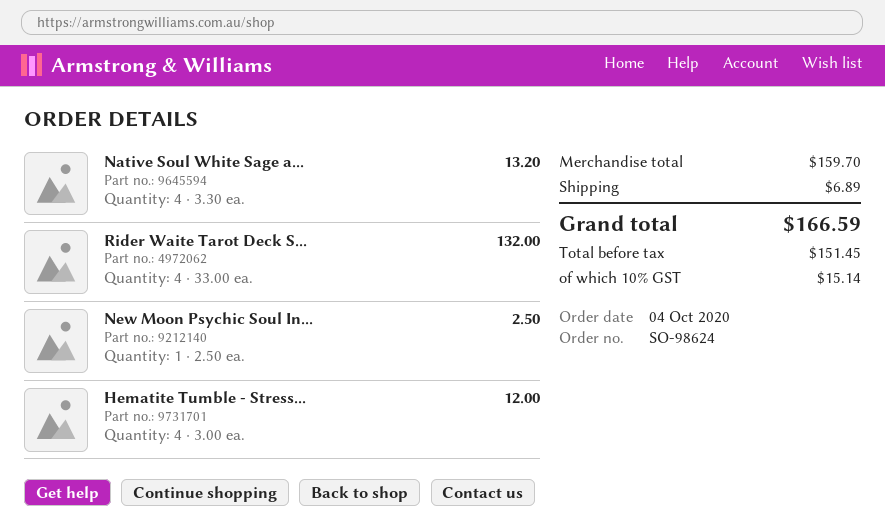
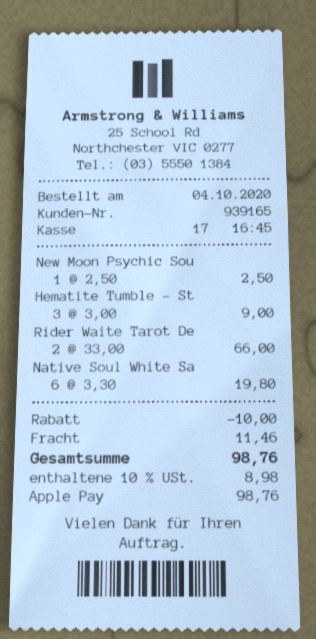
Native Soul White Sage a...: 4 x 3.30 = 13.20 -> 6 x 3.30 = 19.80
Rider Waite Tarot Deck S...: 4 x 33.00 = 132.00 -> 2 x 33.00 = 66.00
Hematite Tumble - Stress...: 4 x 3.00 = 12.00 -> 3 x 3.00 = 9.00
discount: none -> 10.00
shipping: 6.89 -> 11.46
tax: 10% = 15.14 -> 10% = 8.98
total: 166.59 -> 98.76

